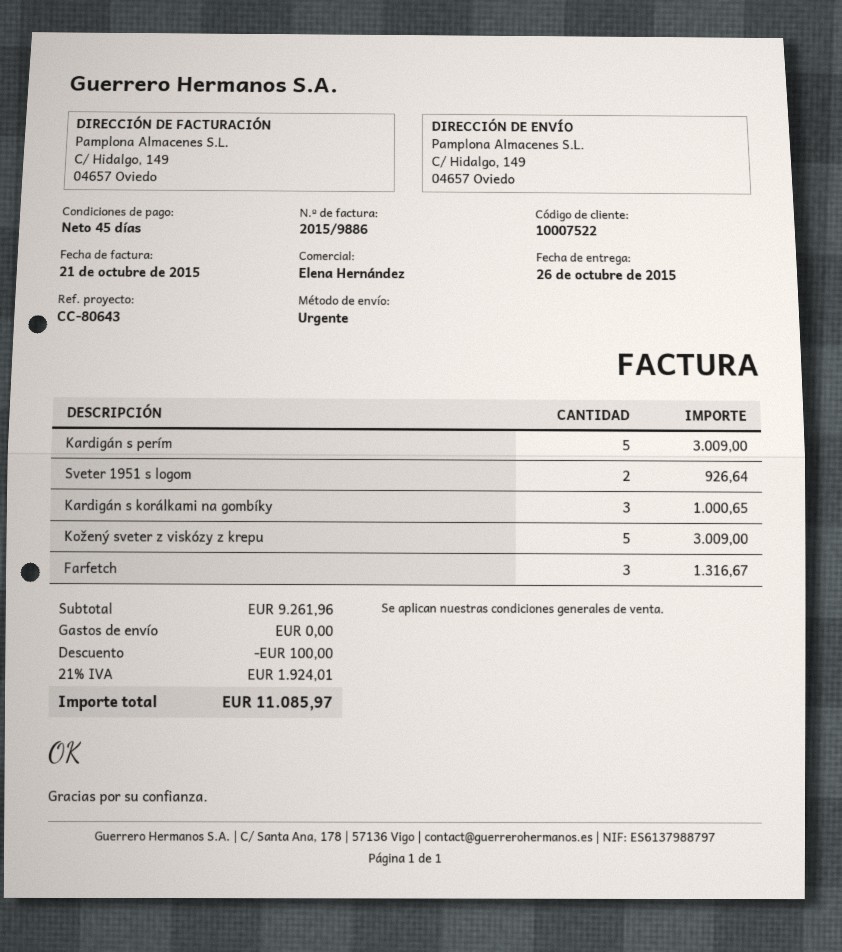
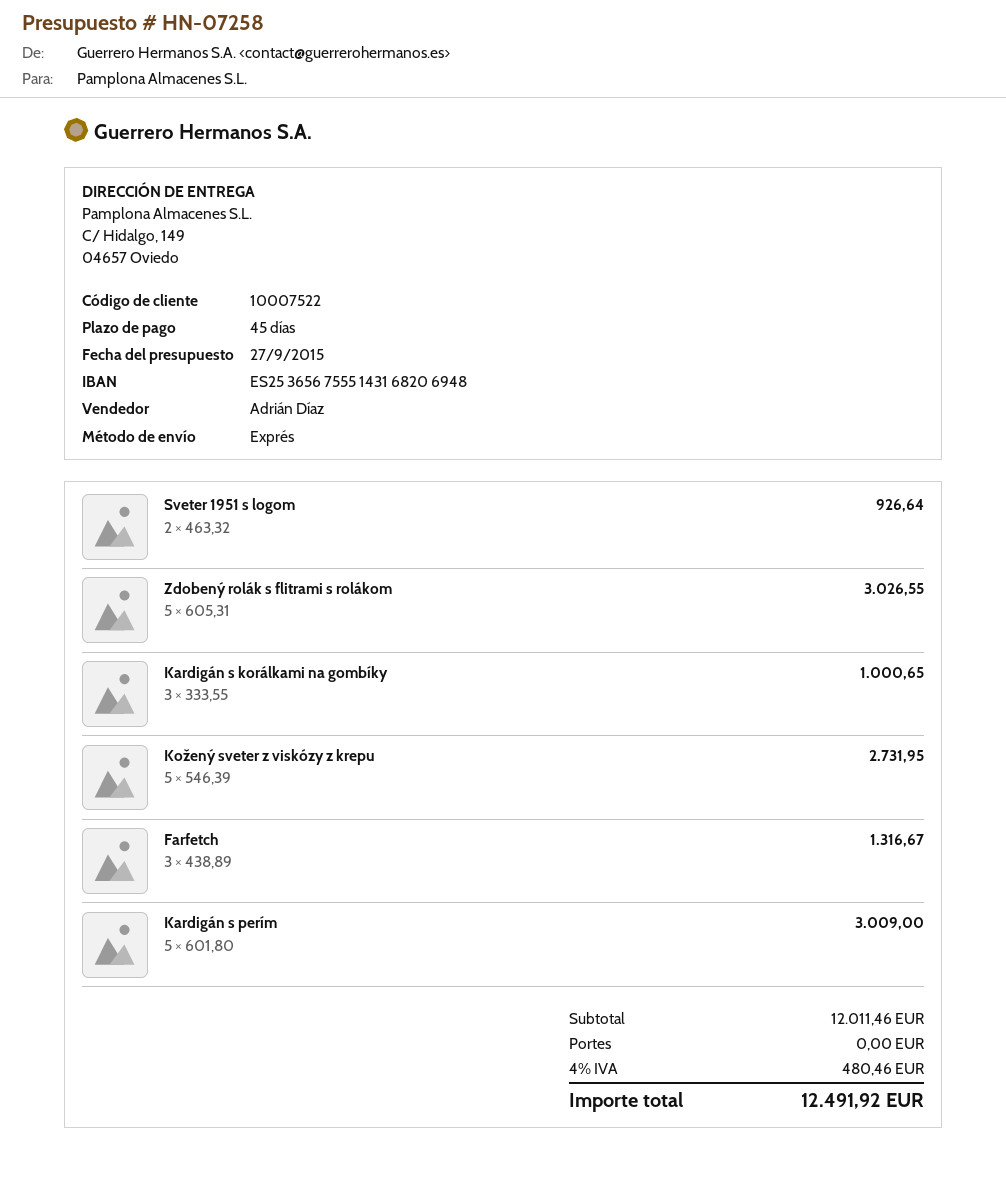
sales rep: Elena Hernández -> Adrián Díaz
Kožený sveter z viskózy z krepu: 5 for 3009.00 -> 5 for 2731.95
Zdobený rolák s flitrami s rolákom: none -> 5 for 3026.55
subtotal: 9261.96 -> 12011.46
discount: 100.00 -> none
tax: 21% = 1924.01 -> 4% = 480.46
total: 11085.97 -> 12491.92

